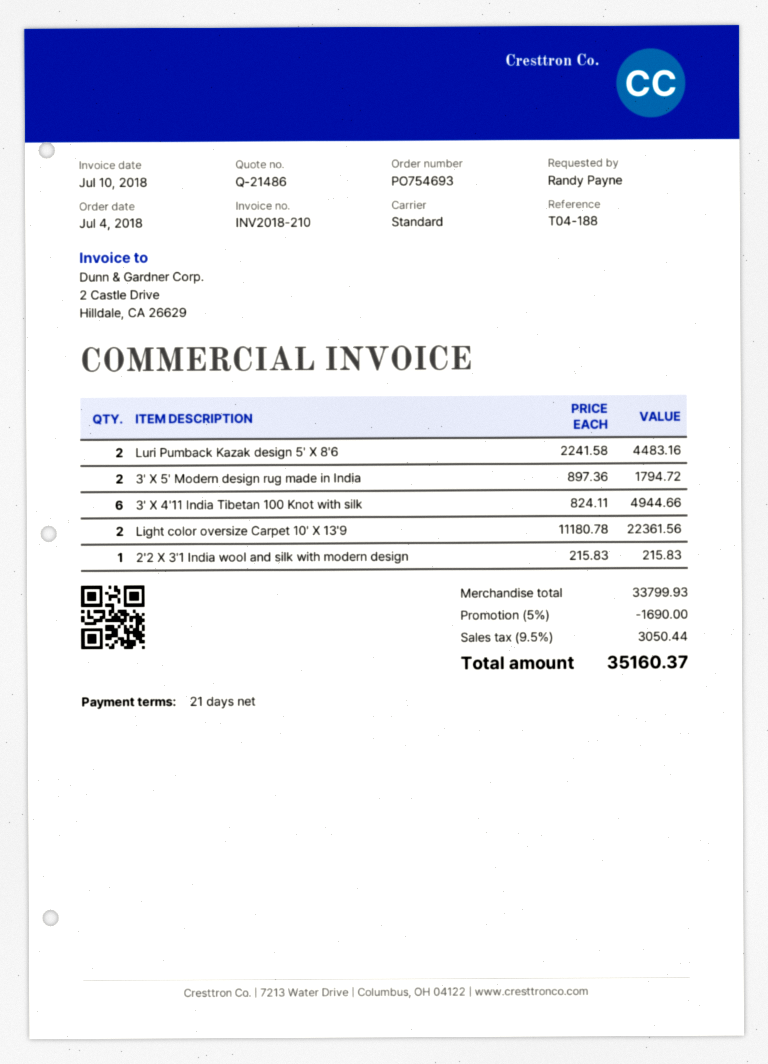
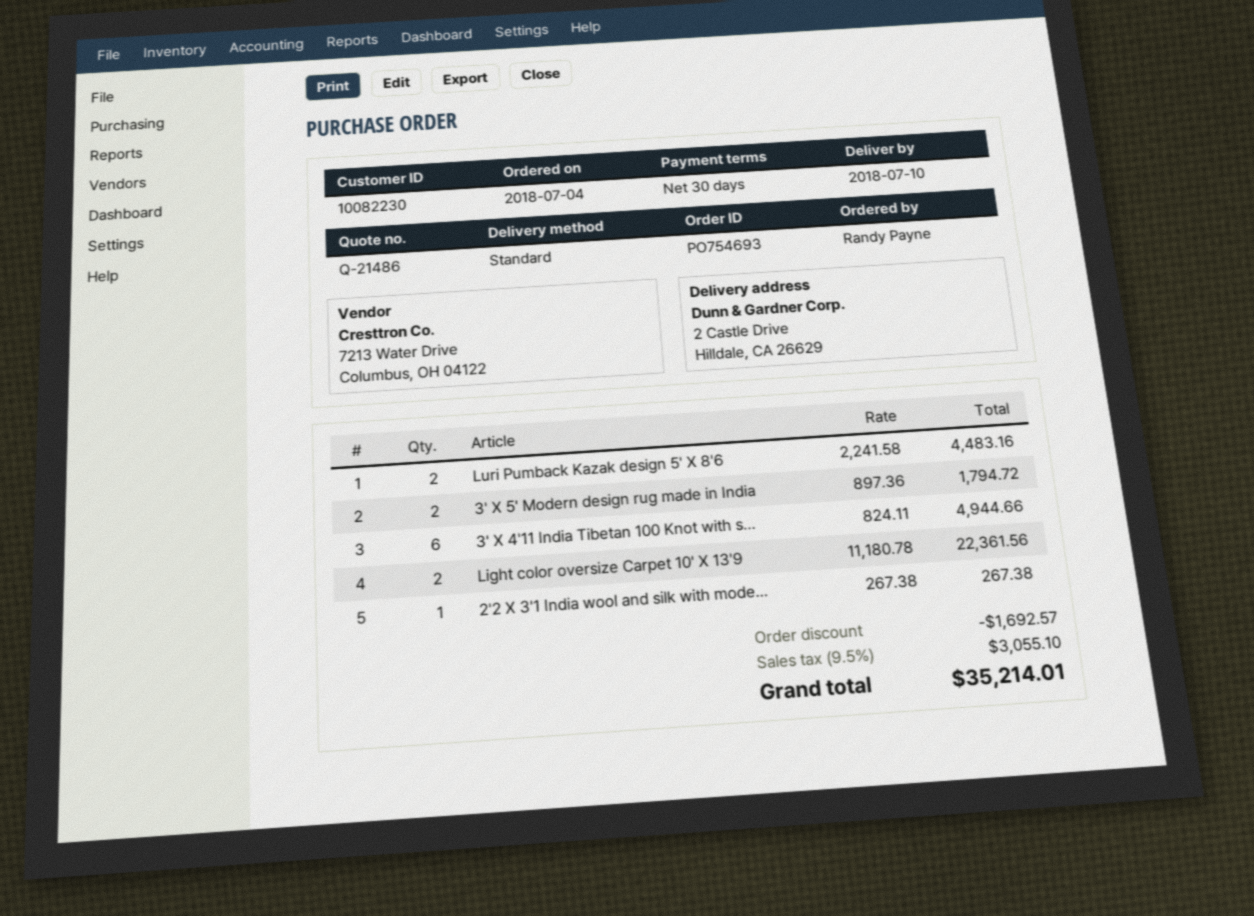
payment terms: 21 days -> 30 days
2'2 X 3'1 India wool and silk with modern design: 1 x 215.83 = 215.83 -> 1 x 267.38 = 267.38
discount: 1690.00 -> 1692.57
tax: 9.5% = 3050.44 -> 9.5% = 3055.10
total: 35160.37 -> 35214.01

